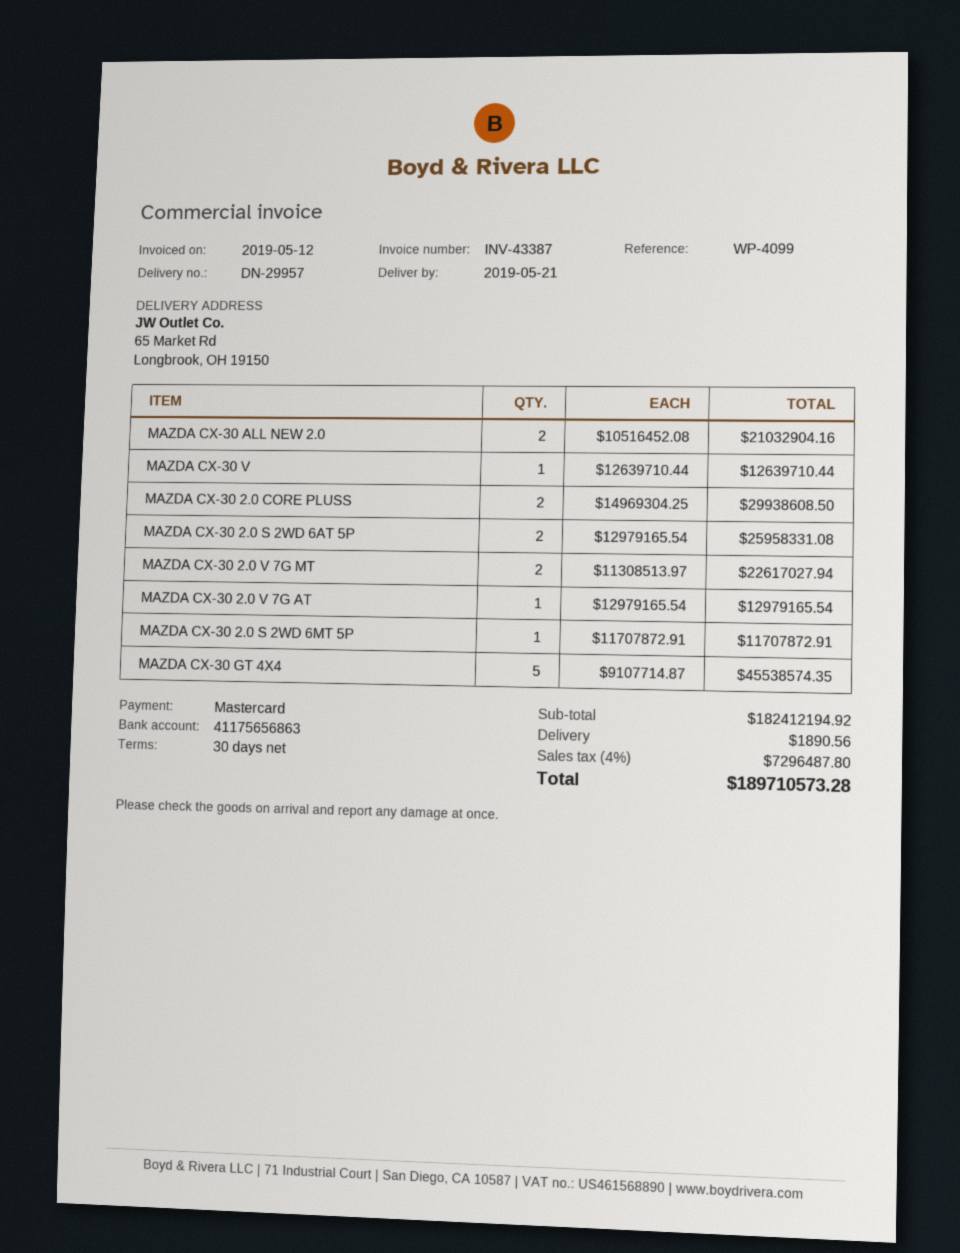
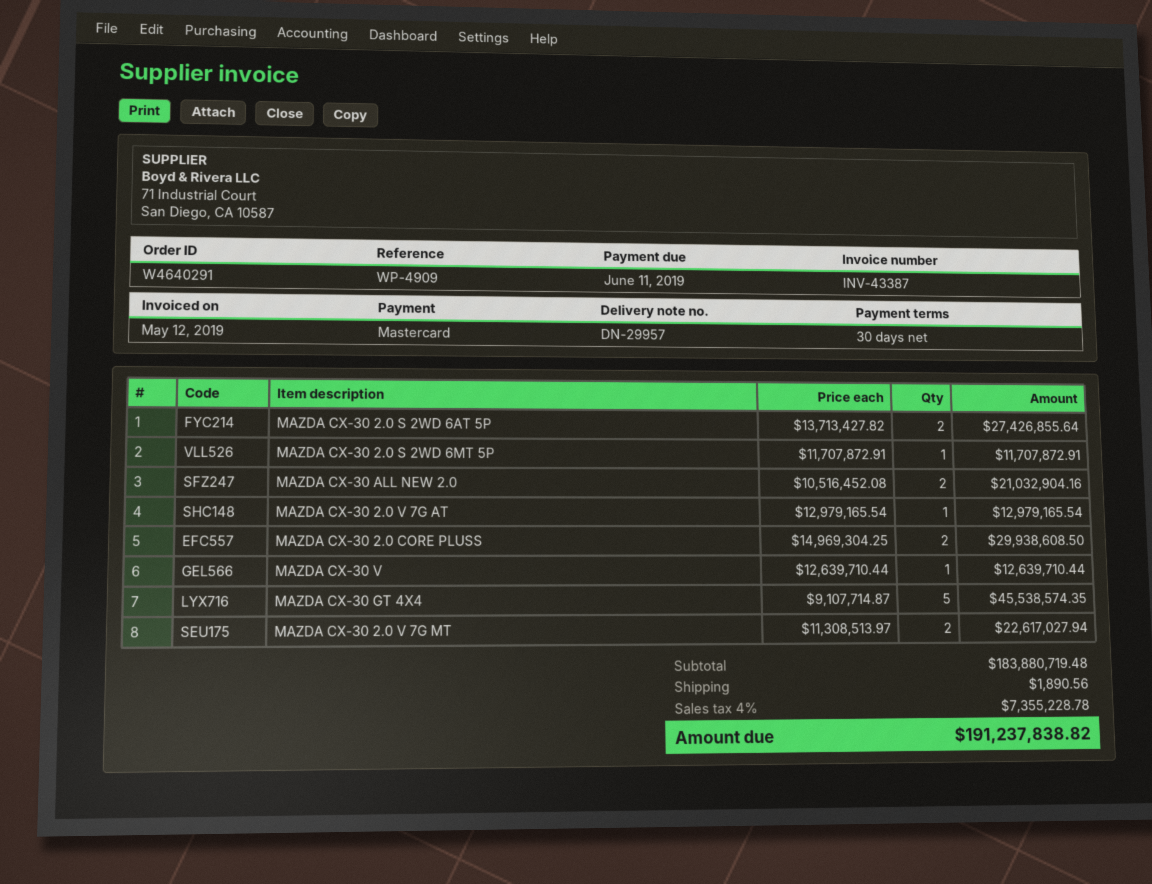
reference: WP-4099 -> WP-4909
MAZDA CX-30 2.0 S 2WD 6AT 5P: 2 x 12979165.54 = 25958331.08 -> 2 x 13713427.82 = 27426855.64
subtotal: 182412194.92 -> 183880719.48
tax: 4% = 7296487.80 -> 4% = 7355228.78
total: 189710573.28 -> 191237838.82

